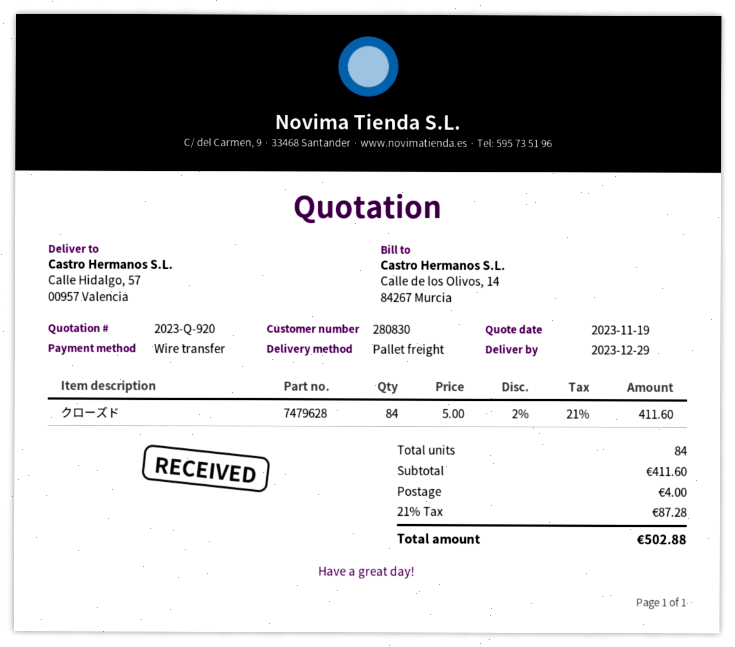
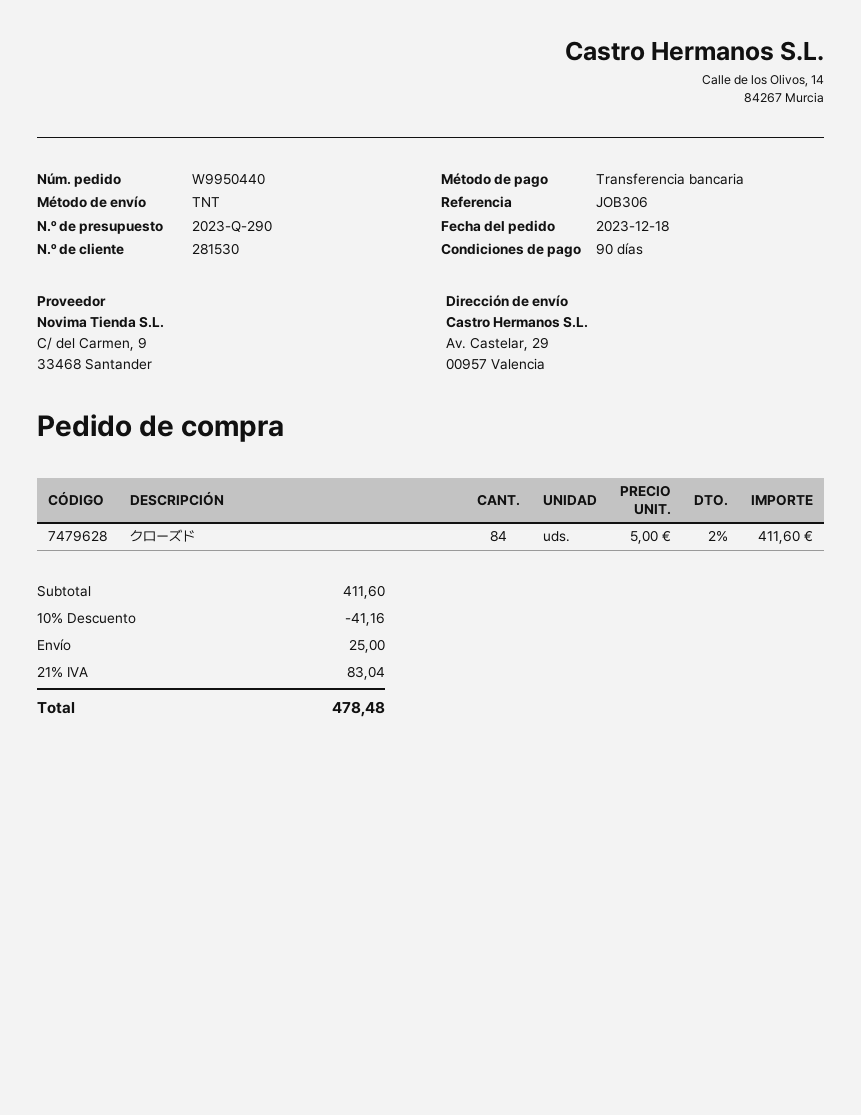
quote number: 2023-Q-920 -> 2023-Q-290
customer number: 280830 -> 281530
shipping method: pallet freight -> TNT
ship to: Calle Hidalgo, 57, 00957 Valencia -> Av. Castelar, 29, 00957 Valencia
discount: none -> 10% = 41.16
shipping: 4.00 -> 25.00
tax: 21% = 87.28 -> 21% = 83.04
total: 502.88 -> 478.48

